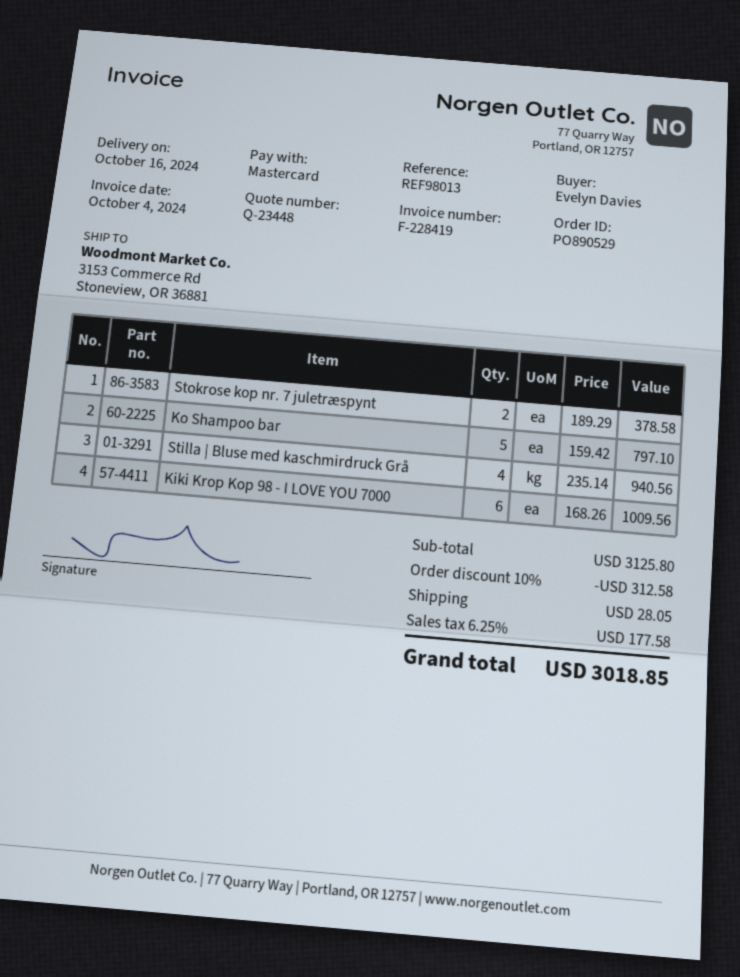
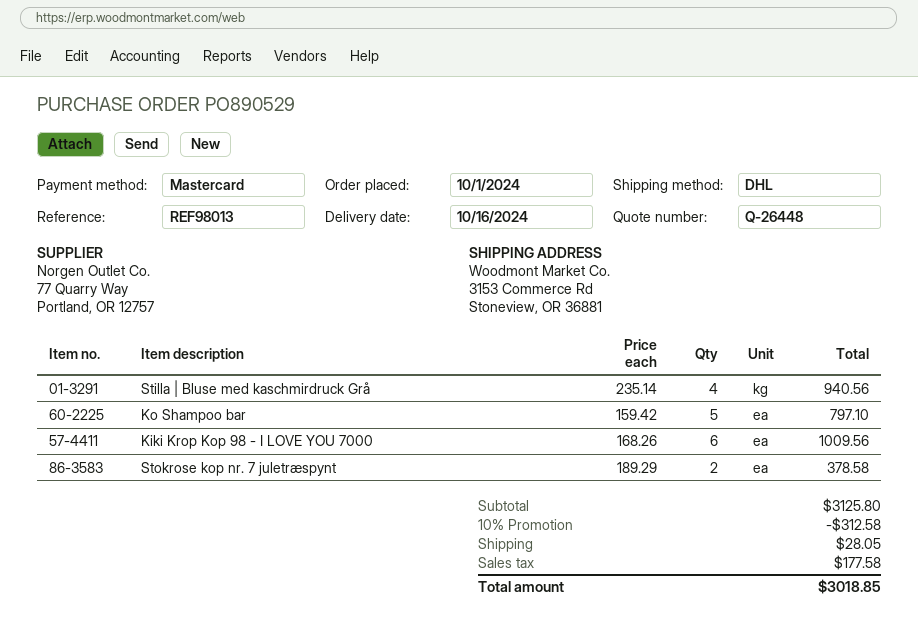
quote number: Q-23448 -> Q-26448

